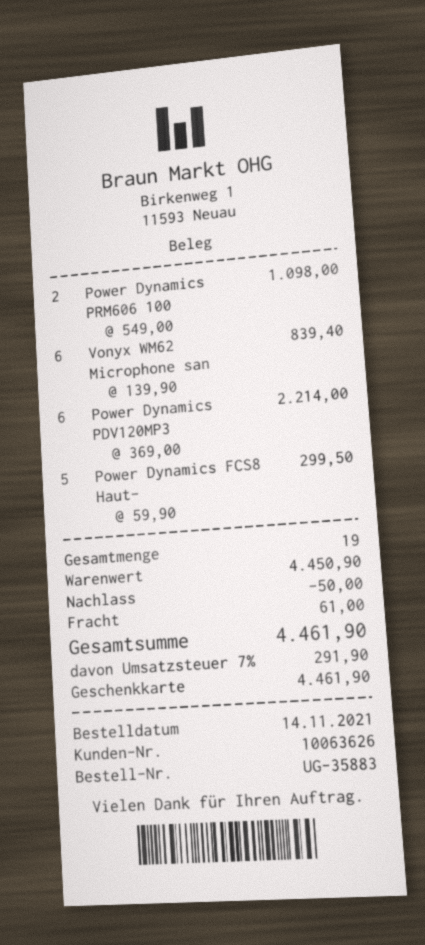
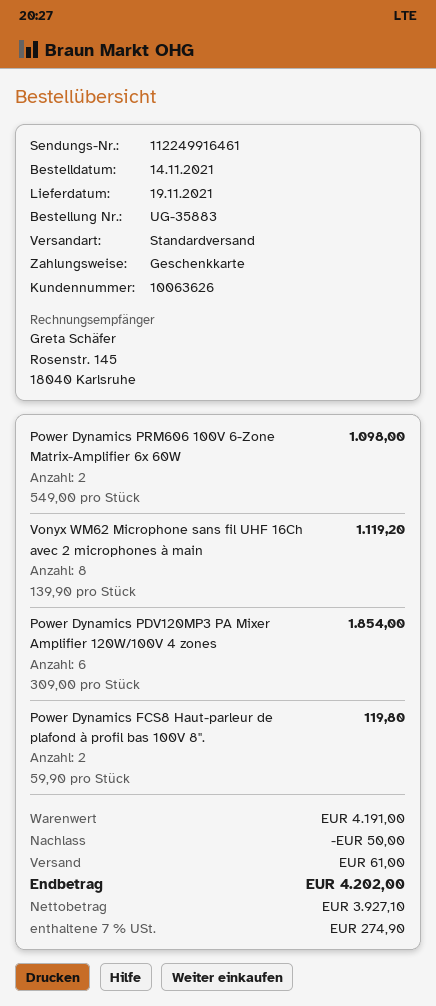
Vonyx WM62 Microphone san: 6 x 139.90 = 839.40 -> 8 x 139.90 = 1119.20
Power Dynamics PDV120MP3: 6 x 369.00 = 2214.00 -> 6 x 309.00 = 1854.00
Power Dynamics FCS8 Haut-: 5 x 59.90 = 299.50 -> 2 x 59.90 = 119.80
subtotal: 4450.90 -> 4191.00
tax: 7% = 291.90 -> 7% = 274.90
total: 4461.90 -> 4202.00

